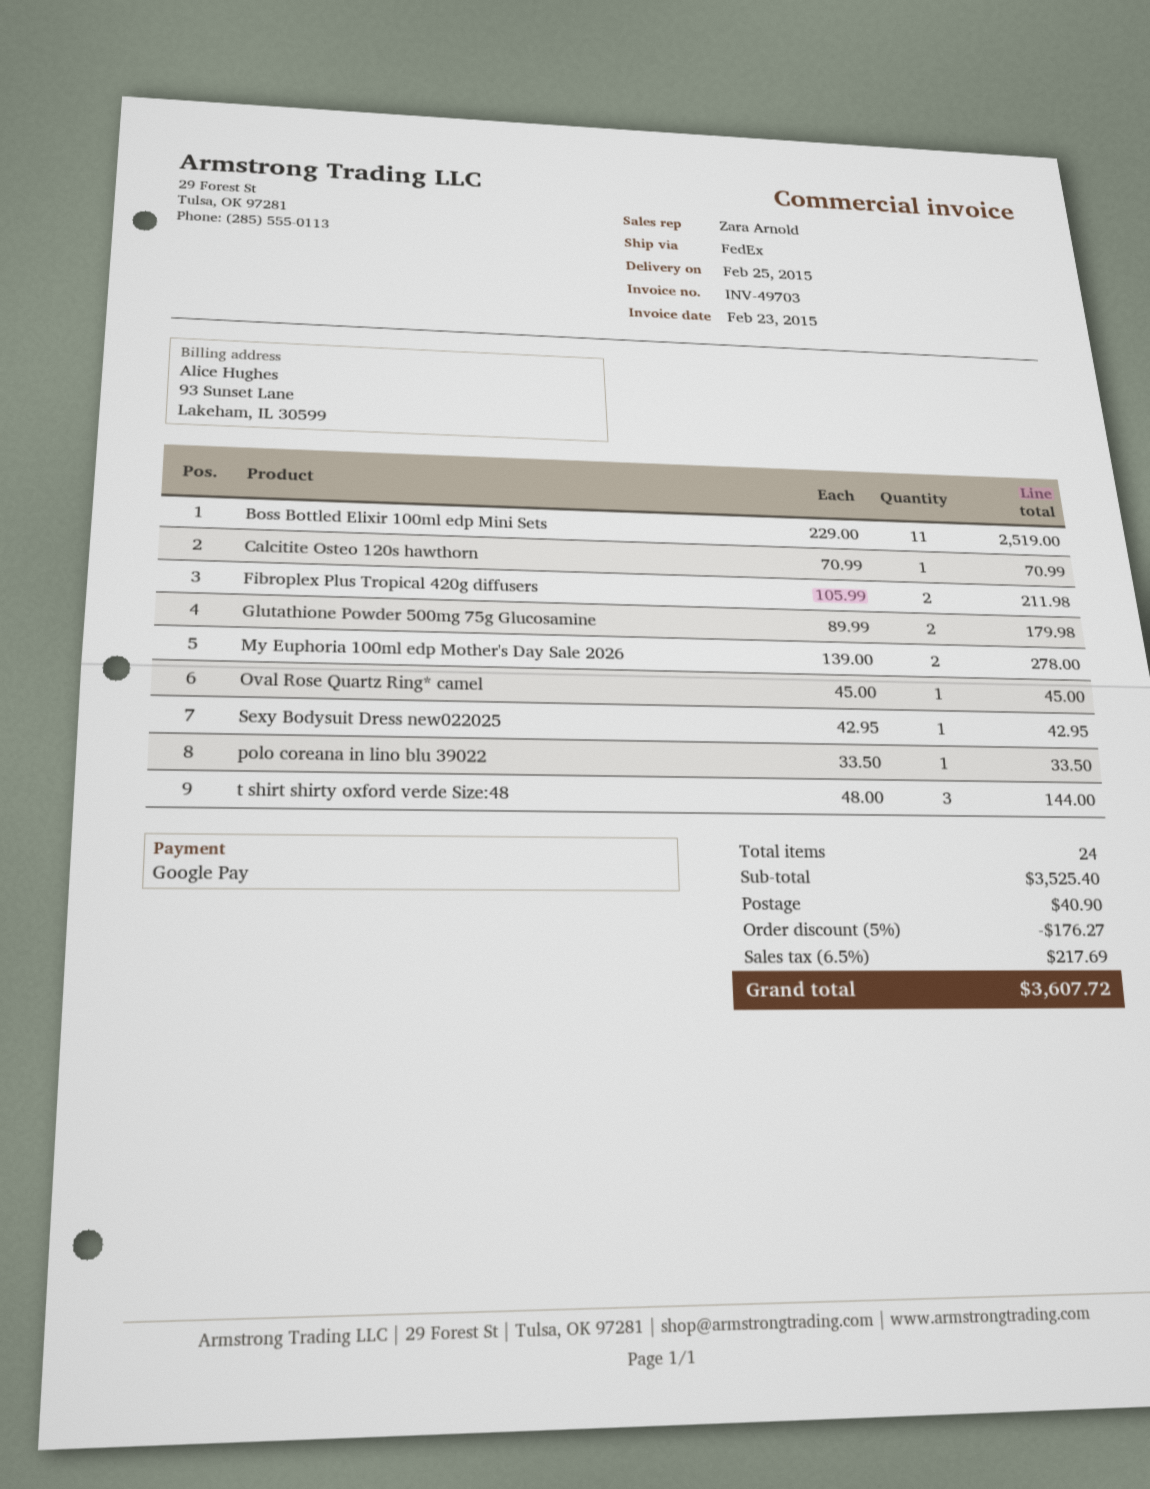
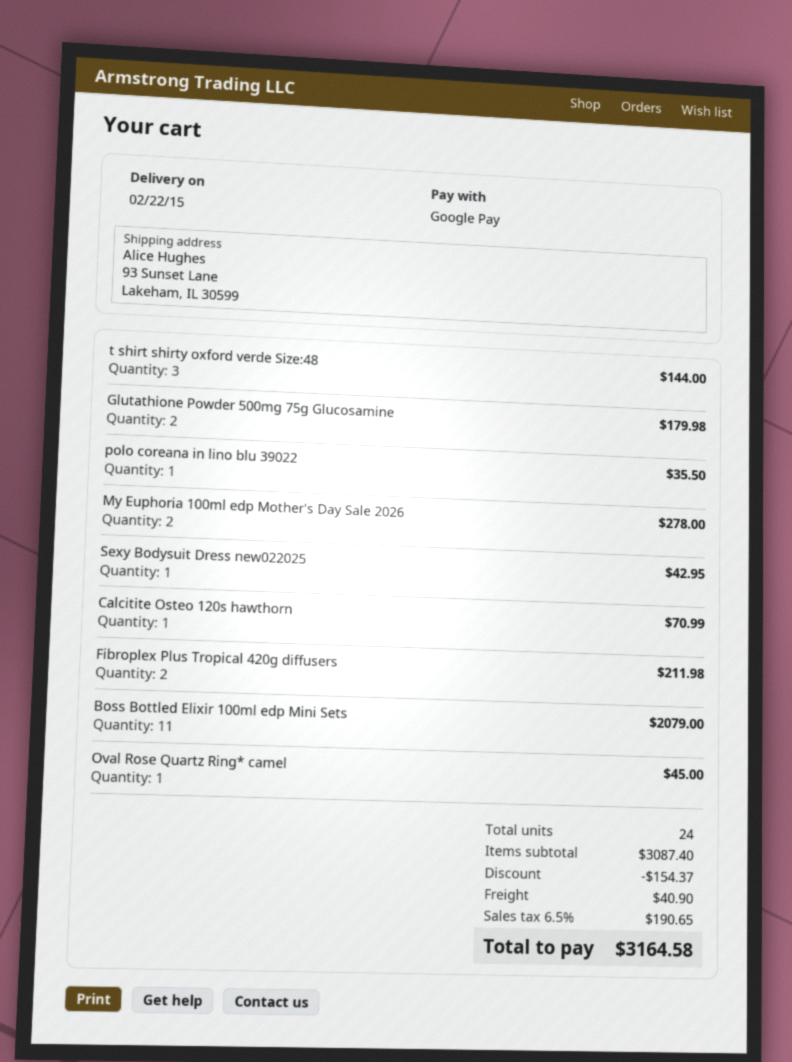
delivery date: 2015-02-25 -> 2015-02-22
Boss Bottled Elixir 100ml edp Mini Sets: 11 for 2519.00 -> 11 for 2079.00
polo coreana in lino blu 39022: 1 for 33.50 -> 1 for 35.50
subtotal: 3525.40 -> 3087.40
discount: 176.27 -> 154.37
tax: 6.5% = 217.69 -> 6.5% = 190.65
total: 3607.72 -> 3164.58

